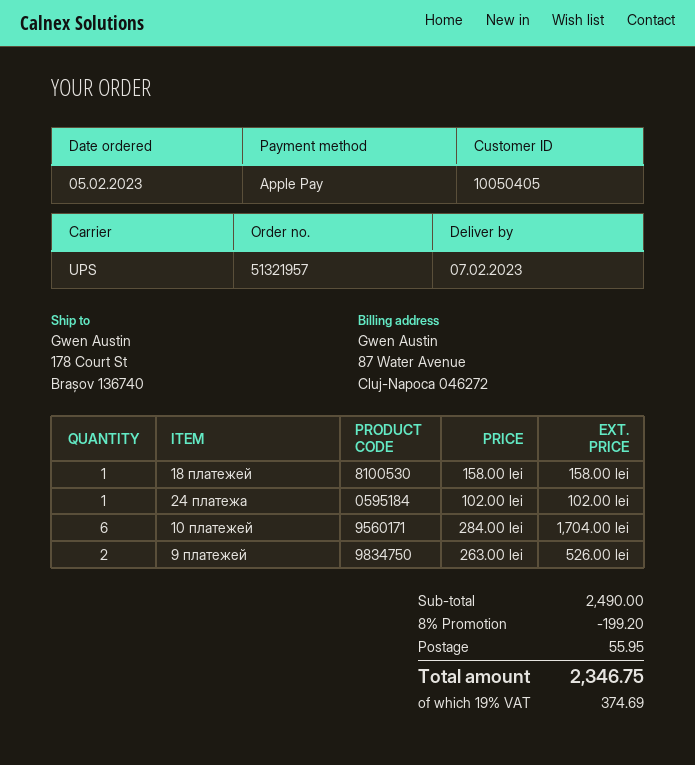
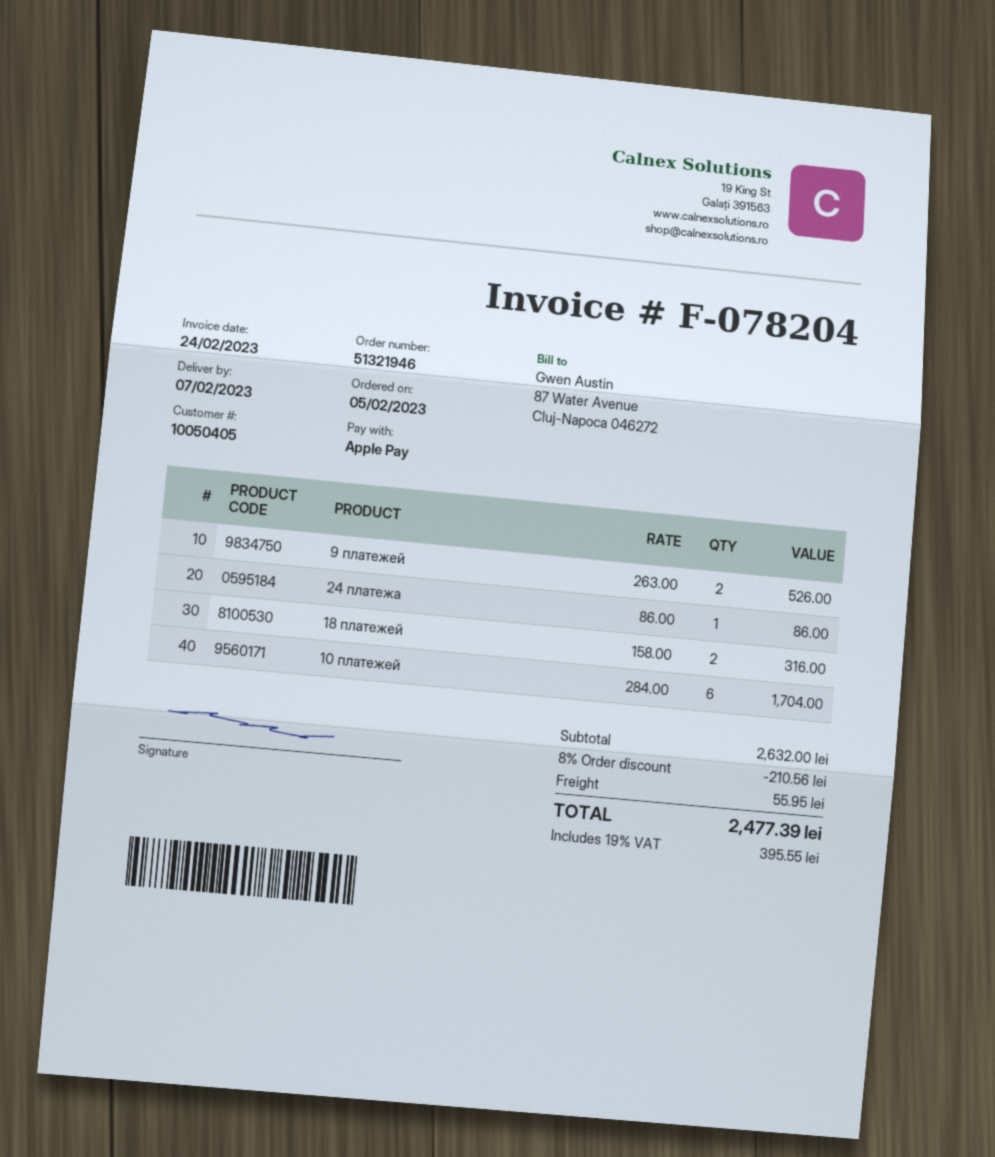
order number: 51321957 -> 51321946
18 платежей: 1 x 158.00 = 158.00 -> 2 x 158.00 = 316.00
24 платежа: 1 x 102.00 = 102.00 -> 1 x 86.00 = 86.00
subtotal: 2490.00 -> 2632.00
discount: 8% = 199.20 -> 8% = 210.56
tax: 19% = 374.69 -> 19% = 395.55
total: 2346.75 -> 2477.39

